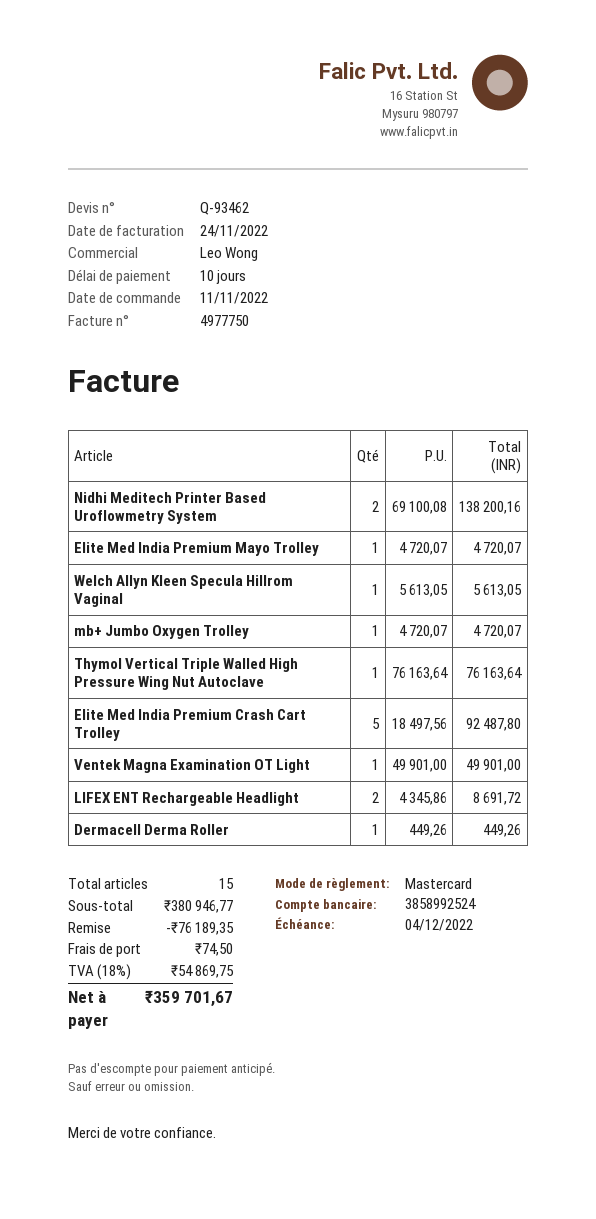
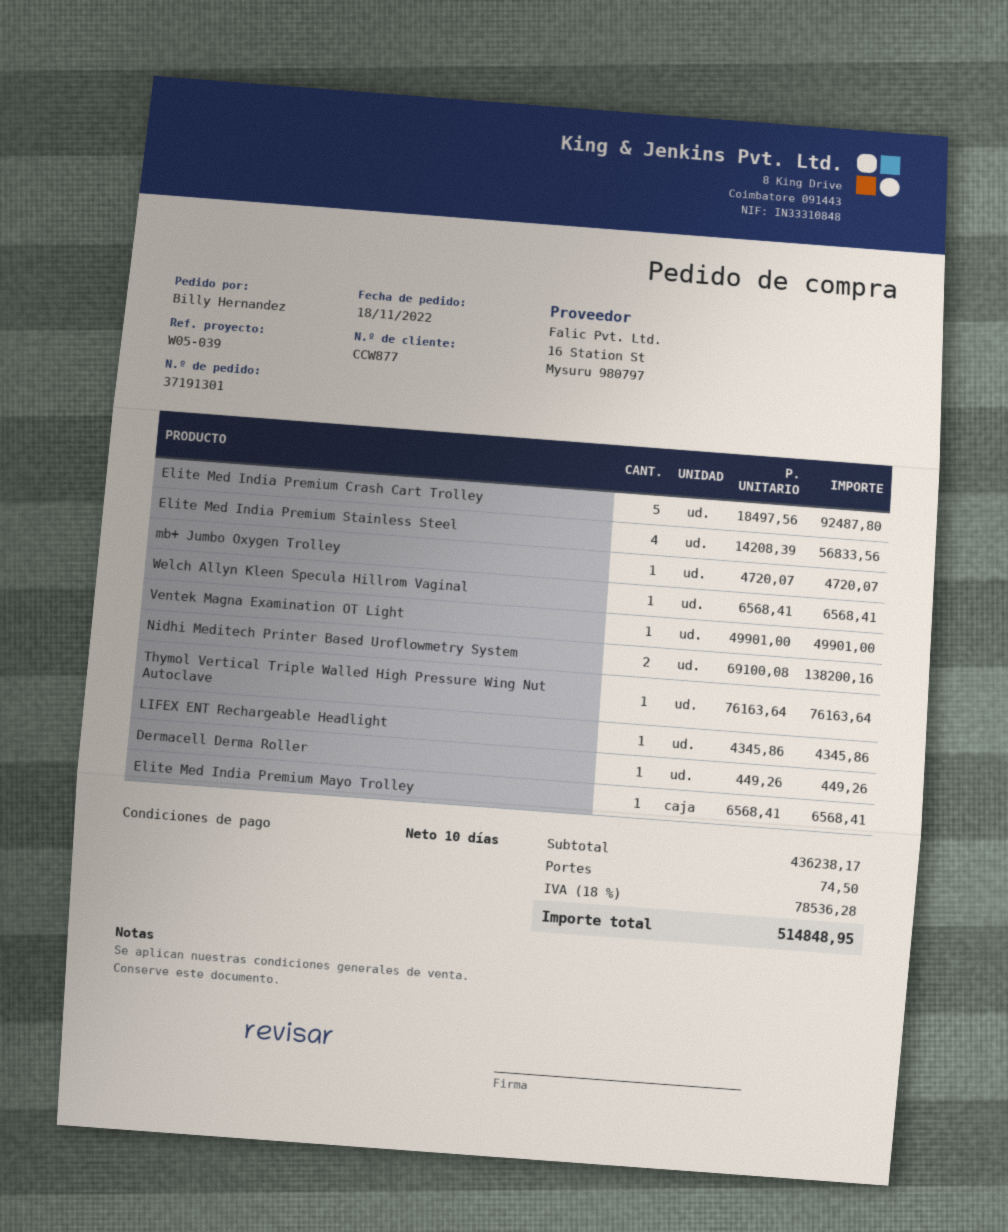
order date: 2022-11-11 -> 2022-11-18
Elite Med India Premium Mayo Trolley: 1 x 4720.07 = 4720.07 -> 1 x 6568.41 = 6568.41
Welch Allyn Kleen Specula Hillrom Vaginal: 1 x 5613.05 = 5613.05 -> 1 x 6568.41 = 6568.41
LIFEX ENT Rechargeable Headlight: 2 x 4345.86 = 8691.72 -> 1 x 4345.86 = 4345.86
Elite Med India Premium Stainless Steel: none -> 4 x 14208.39 = 56833.56
subtotal: 380946.77 -> 436238.17
discount: 76189.35 -> none
tax: 18% = 54869.75 -> 18% = 78536.28
total: 359701.67 -> 514848.95

